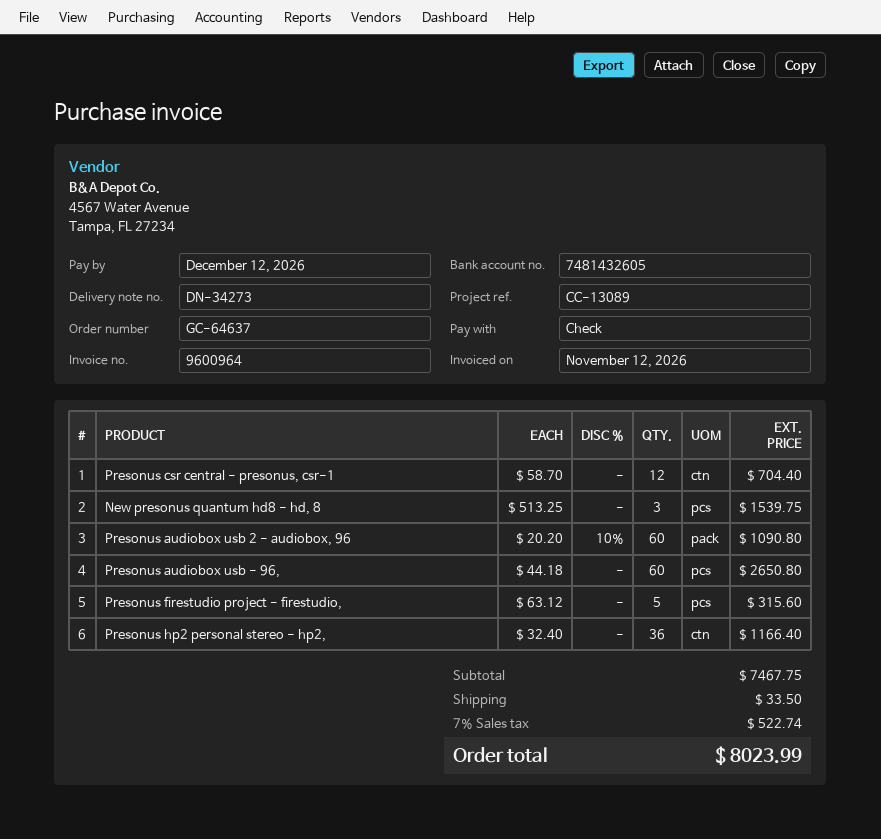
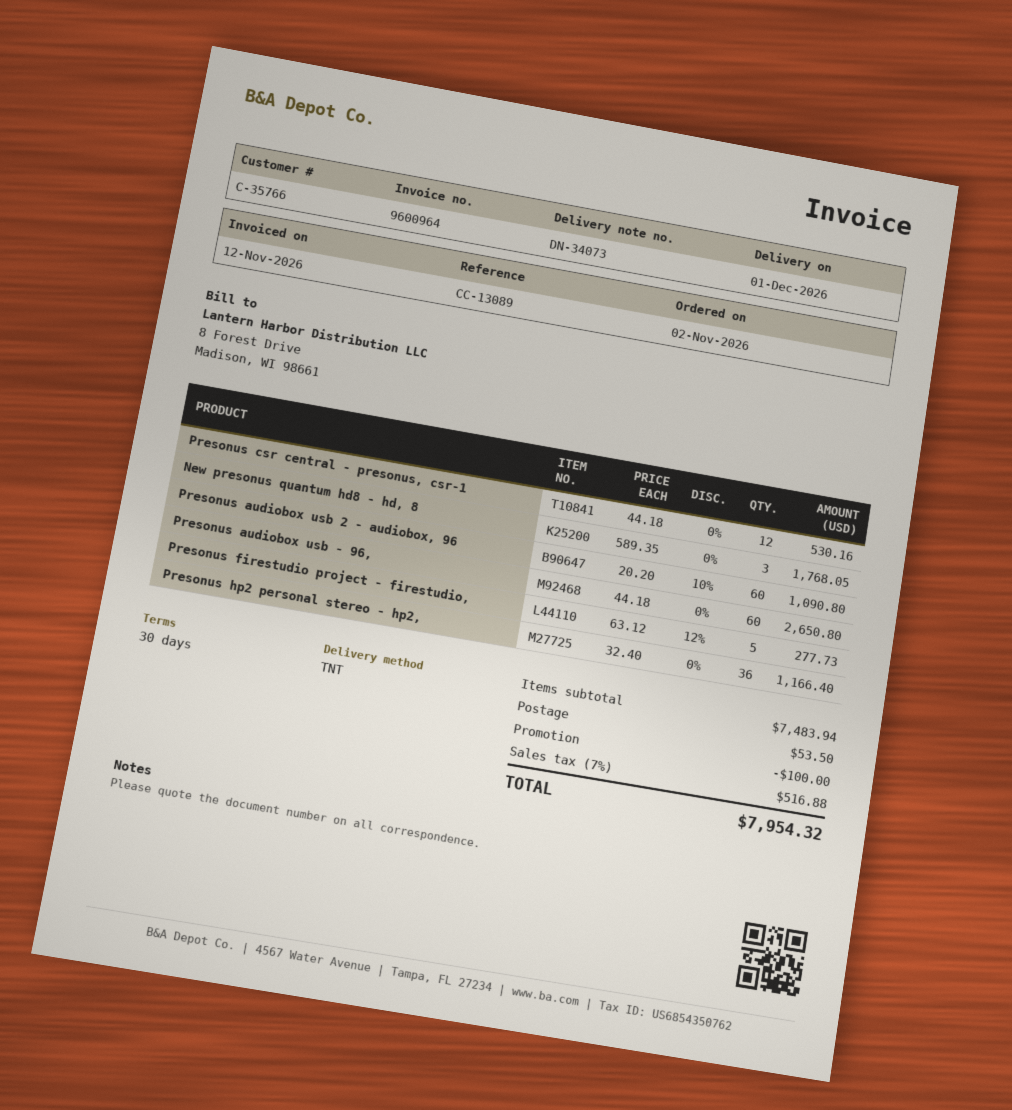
delivery note number: DN-34273 -> DN-34073
Presonus csr central - presonus, csr-1: 12 x 58.70 = 704.40 -> 12 x 44.18 = 530.16
New presonus quantum hd8 - hd, 8: 3 x 513.25 = 1539.75 -> 3 x 589.35 = 1768.05
Presonus firestudio project - firestudio,: 5 x 63.12 = 315.60 -> 5 x 63.12 - 12% = 277.73
subtotal: 7467.75 -> 7483.94
discount: none -> 100.00
shipping: 33.50 -> 53.50
tax: 7% = 522.74 -> 7% = 516.88
total: 8023.99 -> 7954.32

